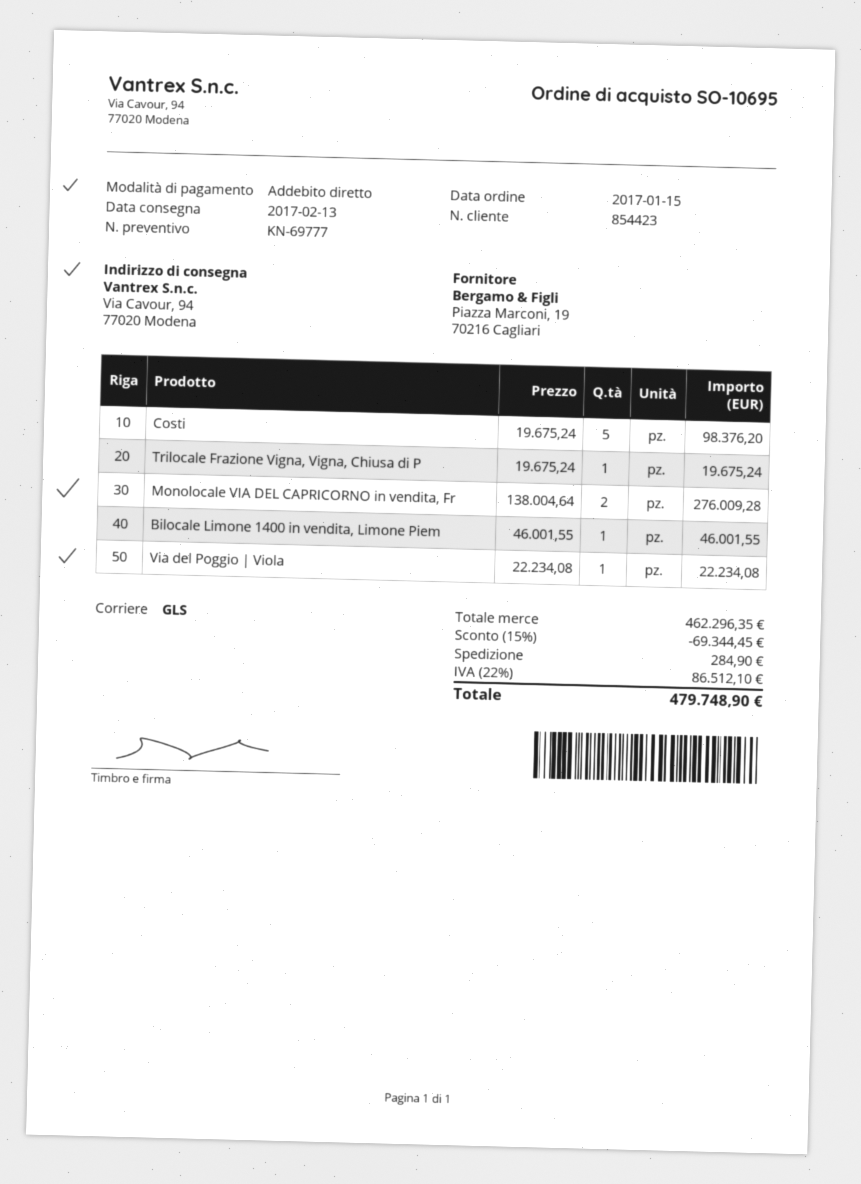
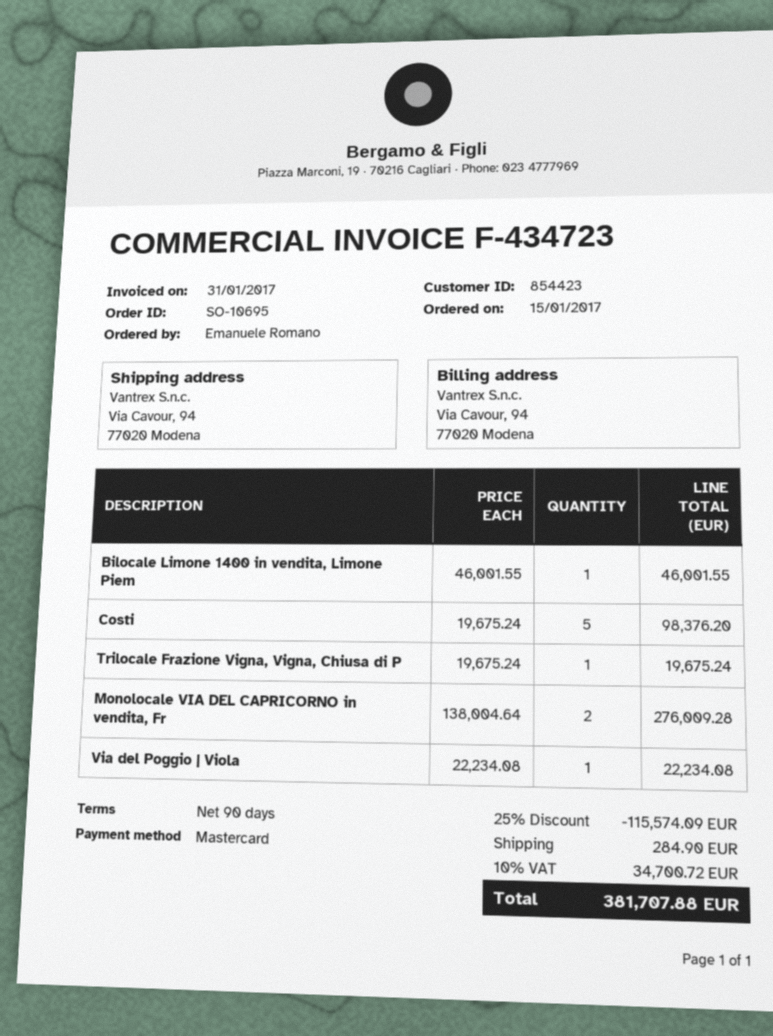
payment method: direct debit -> Mastercard
discount: 15% = 69344.45 -> 25% = 115574.09
tax: 22% = 86512.10 -> 10% = 34700.72
total: 479748.90 -> 381707.88

